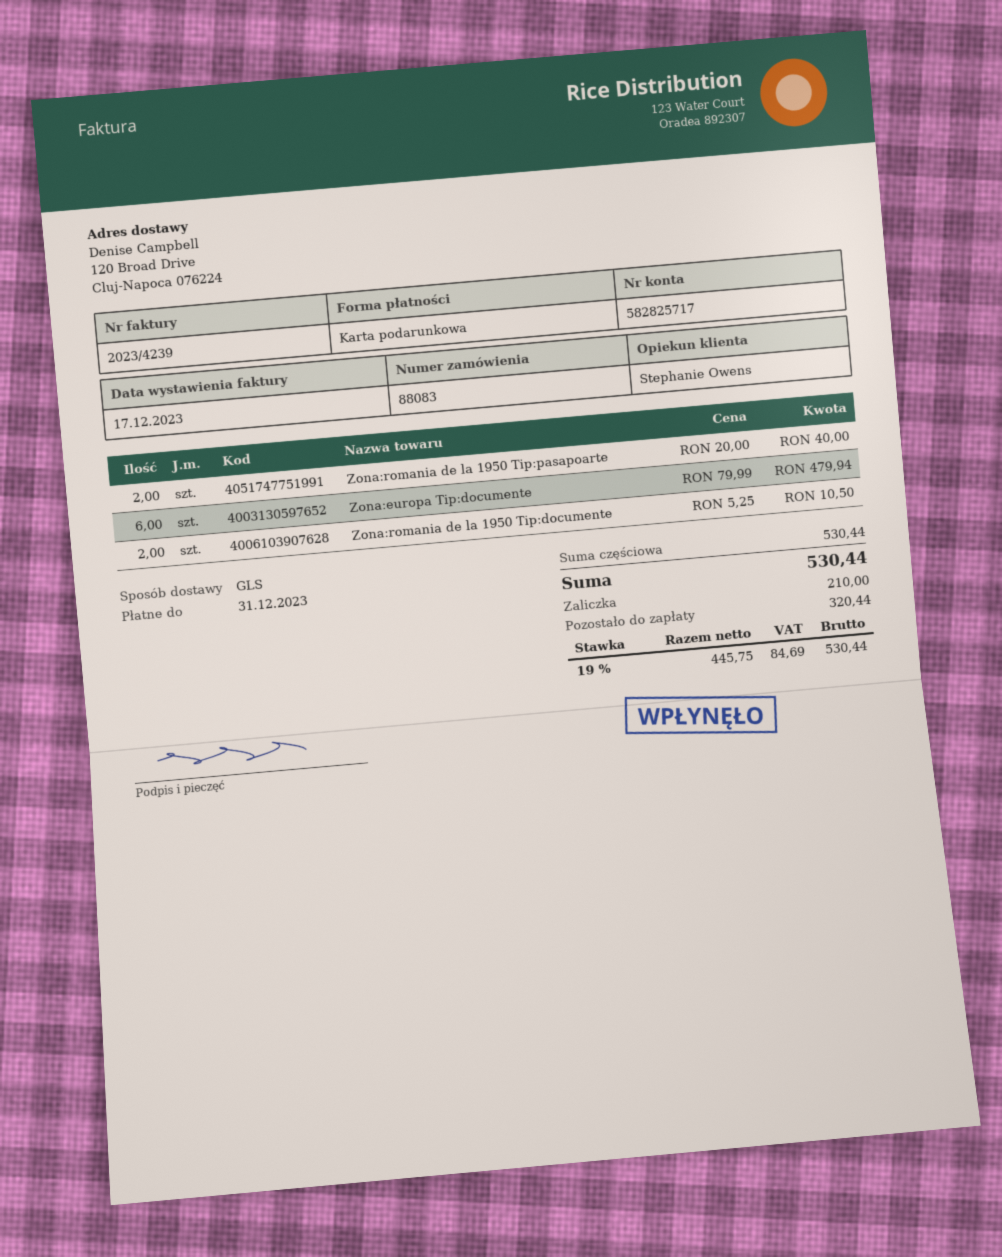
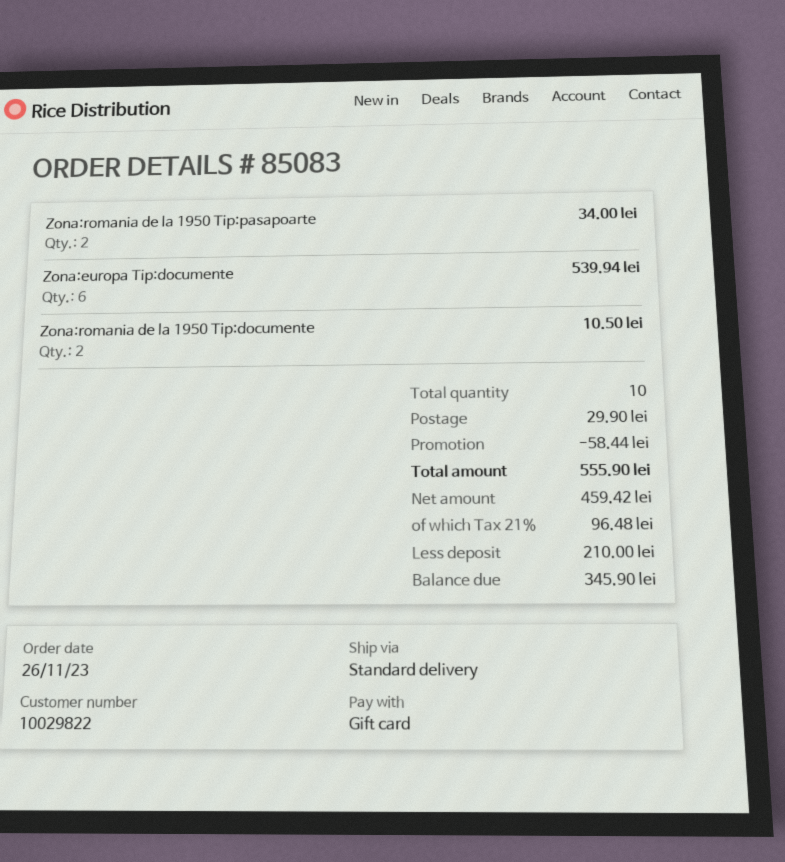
order number: 88083 -> 85083
shipping method: GLS -> standard
Zona:romania de la 1950 Tip:pasapoarte: 2 for 40.00 -> 2 for 34.00
Zona:europa Tip:documente: 6 for 479.94 -> 6 for 539.94
discount: none -> 58.44
shipping: none -> 29.90
net: 445.75 -> 459.42
tax: 19% = 84.69 -> 21% = 96.48
total: 530.44 -> 555.90
balance: 320.44 -> 345.90

